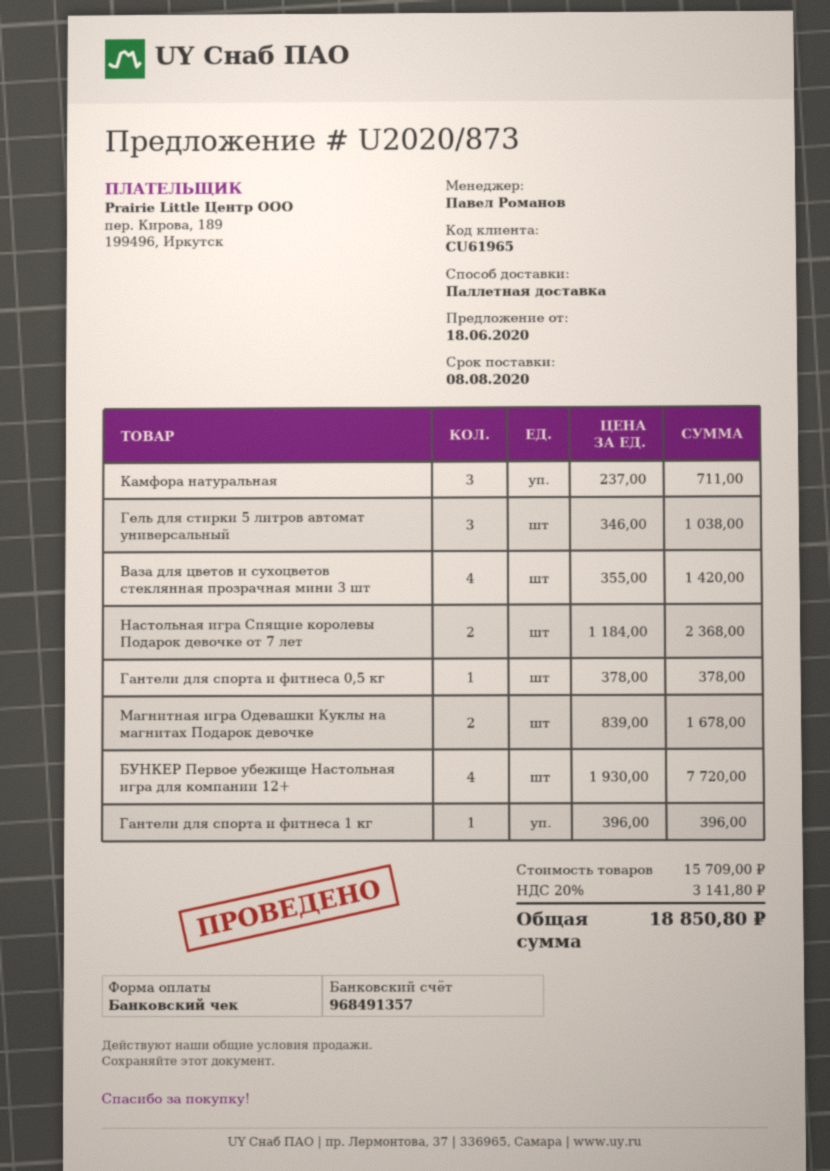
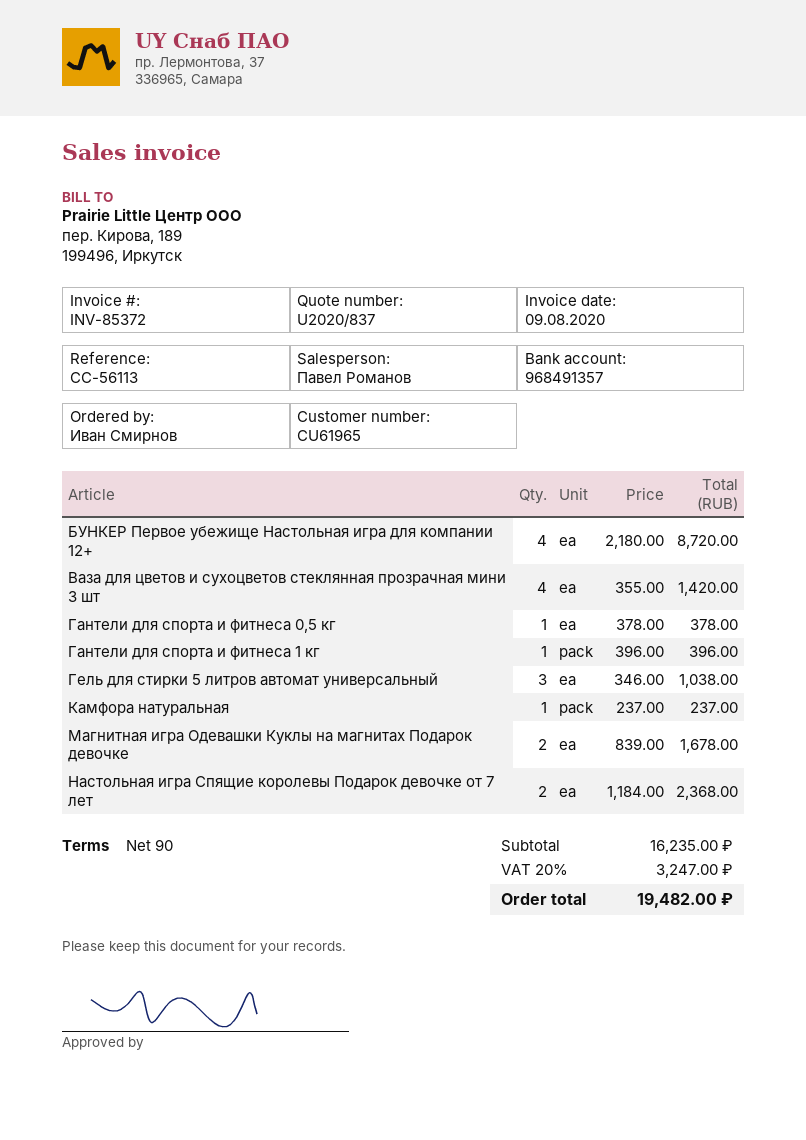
quote number: U2020/873 -> U2020/837
Камфора натуральная: 3 x 237.00 = 711.00 -> 1 x 237.00 = 237.00
БУНКЕР Первое убежище Настольная игра для компании 12+: 4 x 1930.00 = 7720.00 -> 4 x 2180.00 = 8720.00
subtotal: 15709.00 -> 16235.00
tax: 20% = 3141.80 -> 20% = 3247.00
total: 18850.80 -> 19482.00

